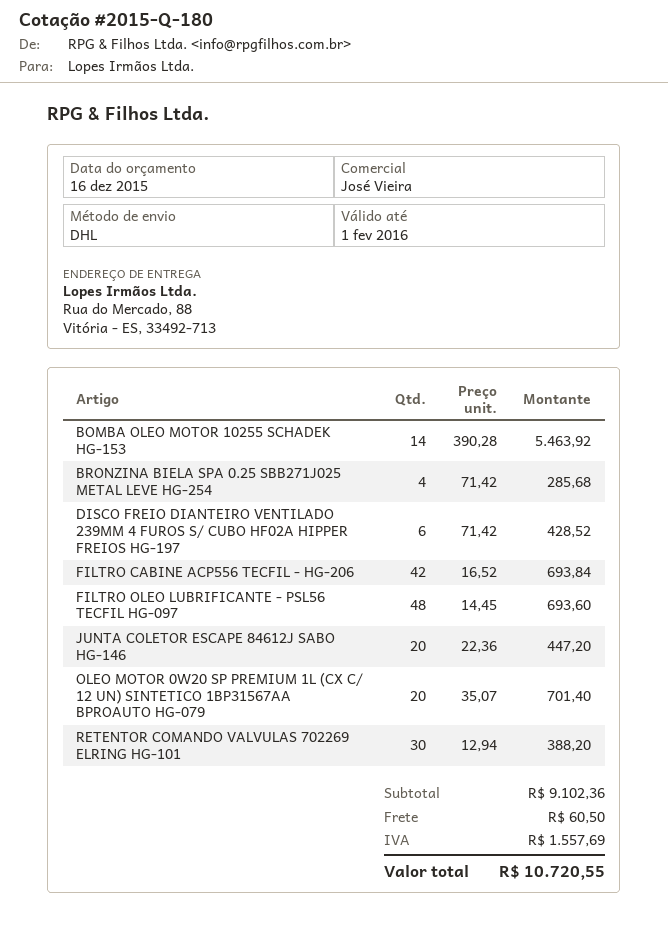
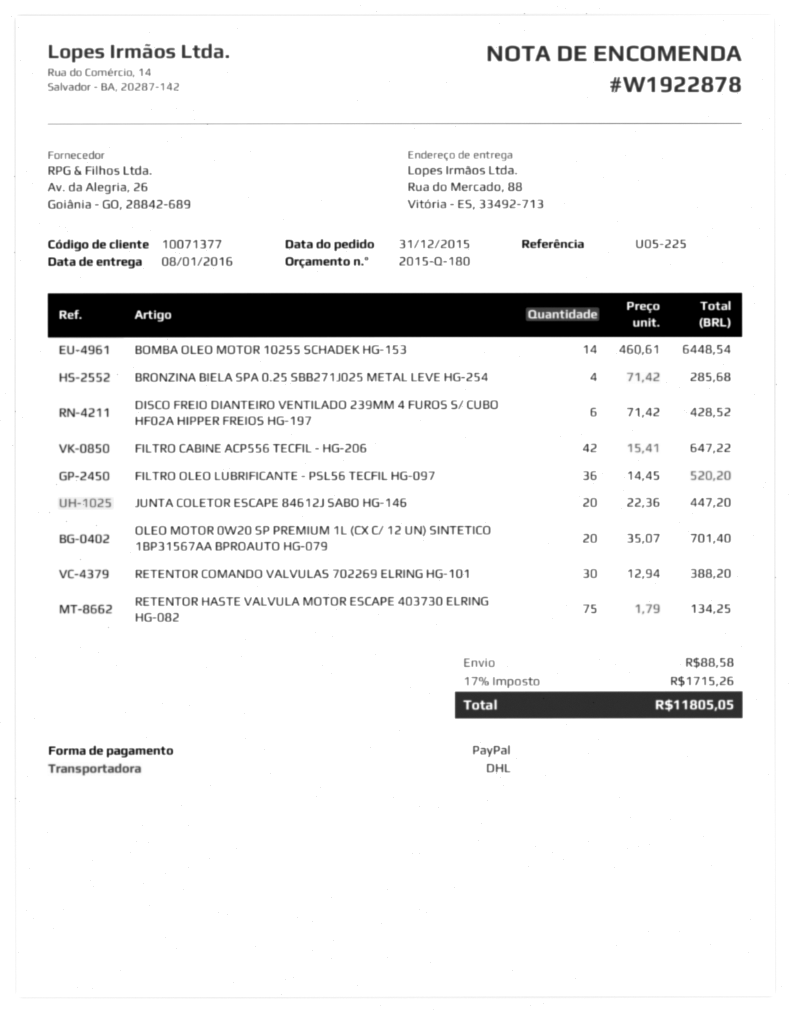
BOMBA OLEO MOTOR 10255 SCHADEK HG-153: 14 x 390.28 = 5463.92 -> 14 x 460.61 = 6448.54
FILTRO CABINE ACP556 TECFIL - HG-206: 42 x 16.52 = 693.84 -> 42 x 15.41 = 647.22
FILTRO OLEO LUBRIFICANTE - PSL56 TECFIL HG-097: 48 x 14.45 = 693.60 -> 36 x 14.45 = 520.20
RETENTOR HASTE VALVULA MOTOR ESCAPE 403730 ELRING HG-082: none -> 75 x 1.79 = 134.25
shipping: 60.50 -> 88.58
tax: 1557.69 -> 1715.26
total: 10720.55 -> 11805.05

